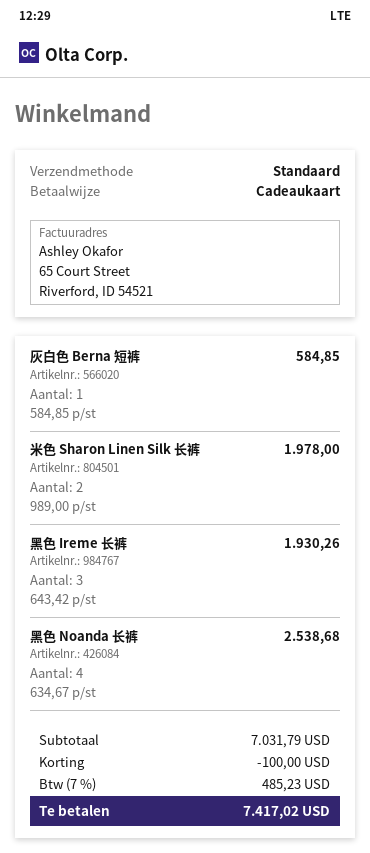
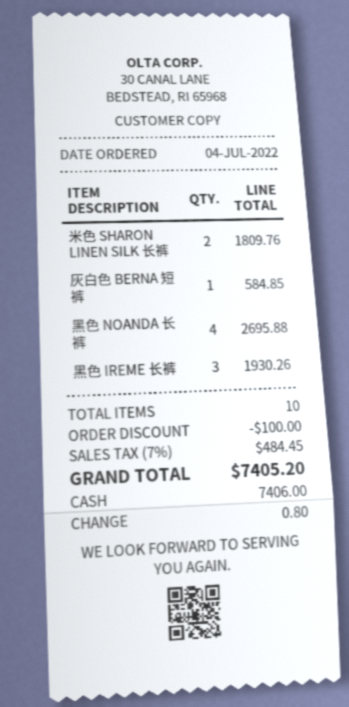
payment method: gift card -> cash
米色 Sharon Linen Silk 长裤: 2 for 1978.00 -> 2 for 1809.76
黑色 Noanda 长裤: 4 for 2538.68 -> 4 for 2695.88
tax: 7% = 485.23 -> 7% = 484.45
total: 7417.02 -> 7405.20

